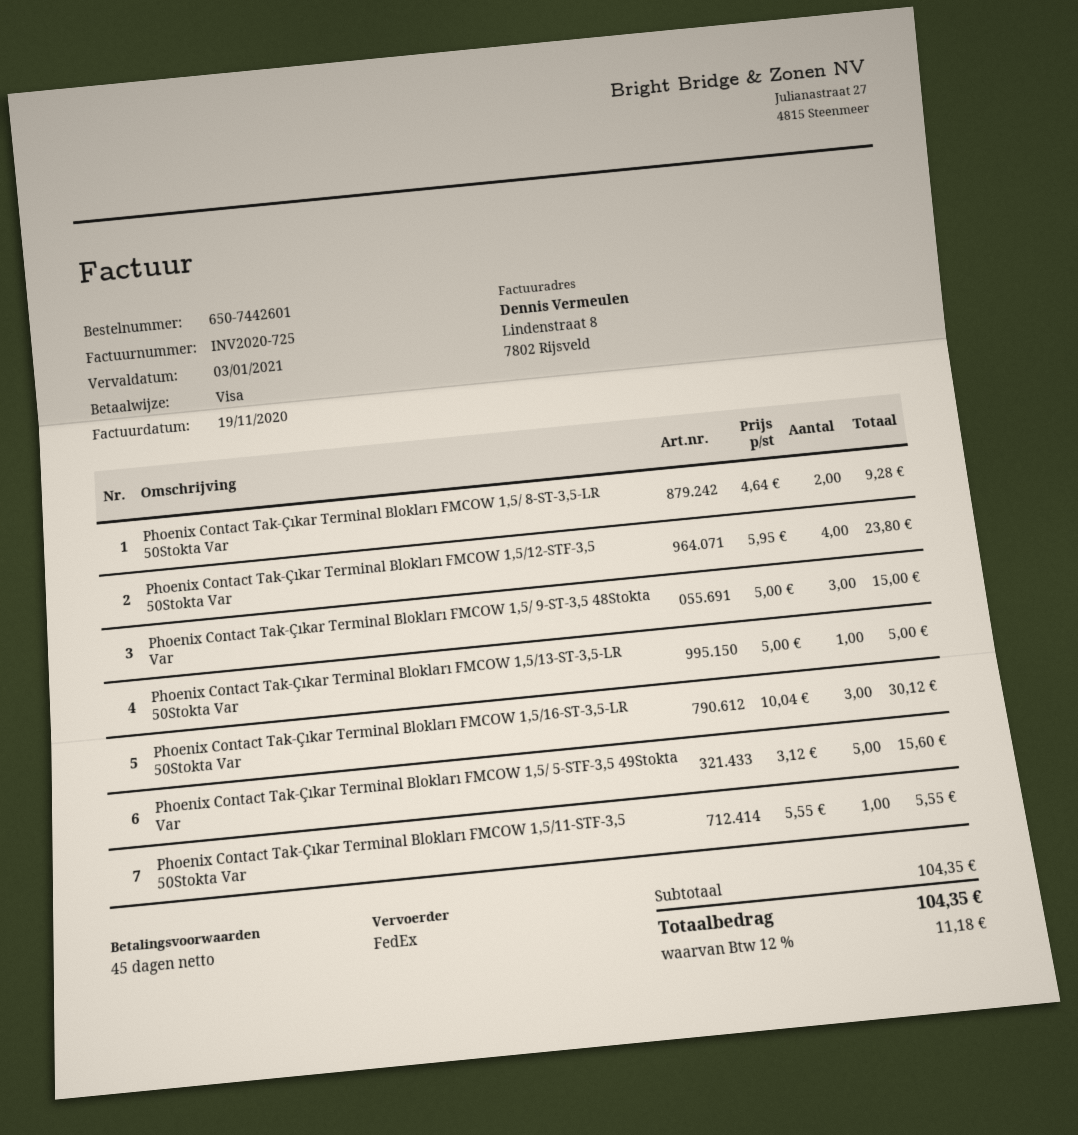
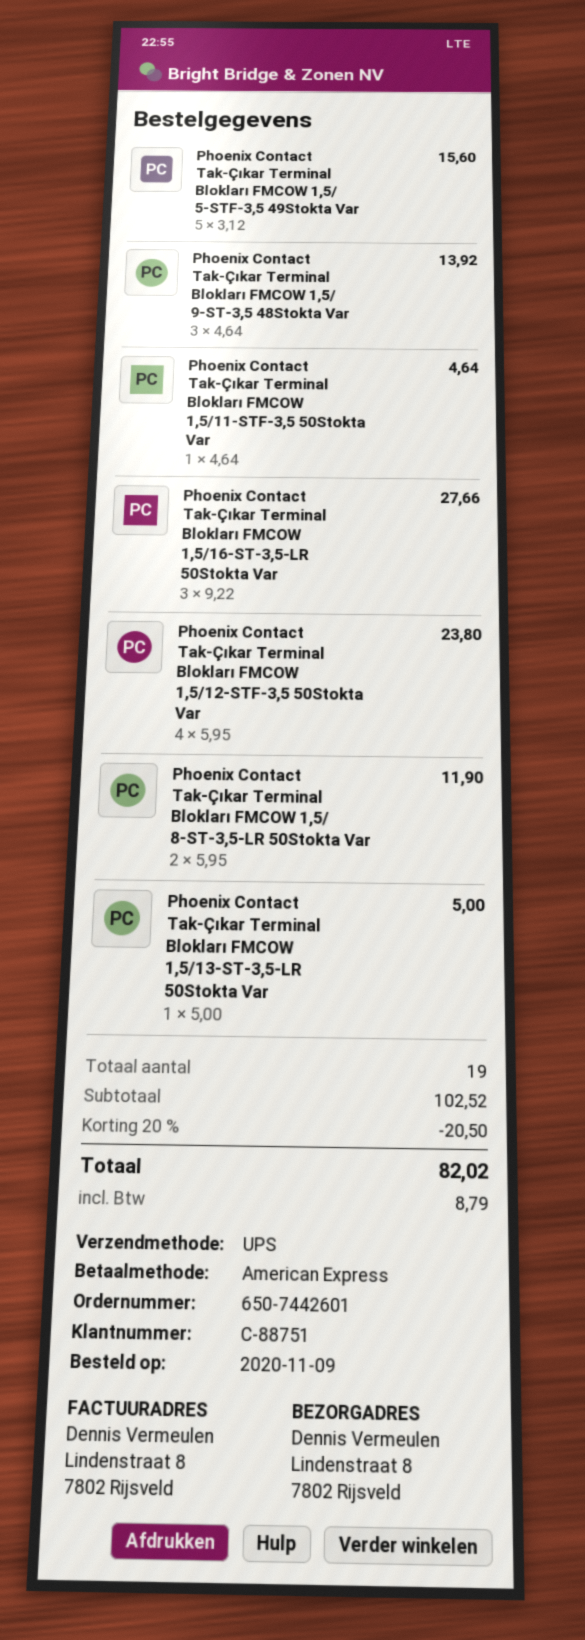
payment method: Visa -> American Express
shipping method: FedEx -> UPS
Phoenix Contact Tak-Çıkar Terminal Blokları FMCOW 1,5/ 8-ST-3,5-LR 50Stokta Var: 2 x 4.64 = 9.28 -> 2 x 5.95 = 11.90
Phoenix Contact Tak-Çıkar Terminal Blokları FMCOW 1,5/ 9-ST-3,5 48Stokta Var: 3 x 5.00 = 15.00 -> 3 x 4.64 = 13.92
Phoenix Contact Tak-Çıkar Terminal Blokları FMCOW 1,5/16-ST-3,5-LR 50Stokta Var: 3 x 10.04 = 30.12 -> 3 x 9.22 = 27.66
Phoenix Contact Tak-Çıkar Terminal Blokları FMCOW 1,5/11-STF-3,5 50Stokta Var: 1 x 5.55 = 5.55 -> 1 x 4.64 = 4.64
subtotal: 104.35 -> 102.52
discount: none -> 20% = 20.50
tax: 11.18 -> 8.79
total: 104.35 -> 82.02

